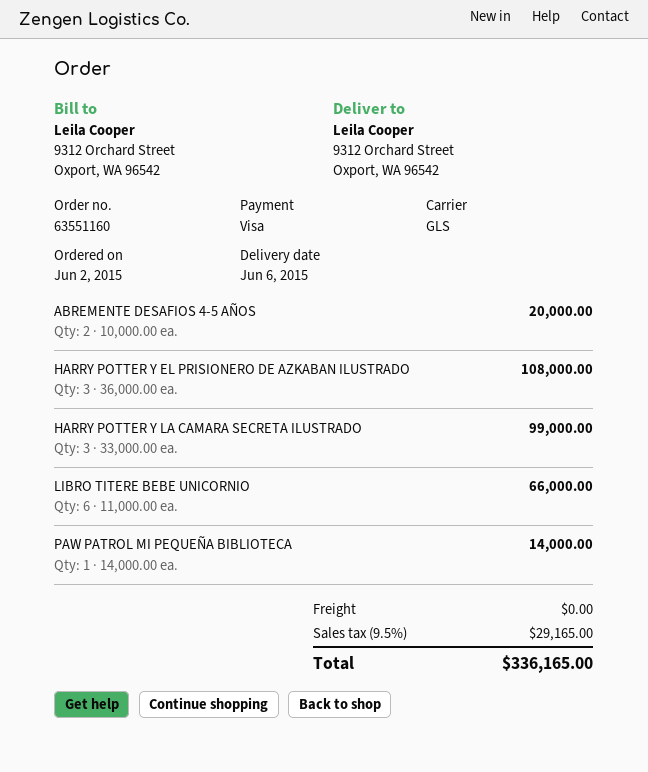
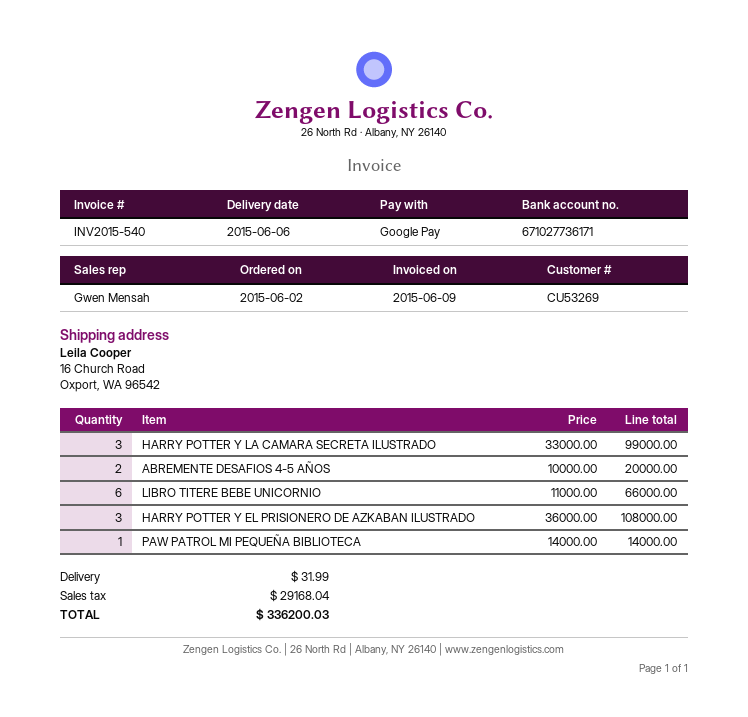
payment method: Visa -> Google Pay
ship to: 9312 Orchard Street, Oxport, WA 96542 -> 16 Church Road, Oxport, WA 96542
shipping: 0.00 -> 31.99
tax: 29165.00 -> 29168.04
total: 336165.00 -> 336200.03

